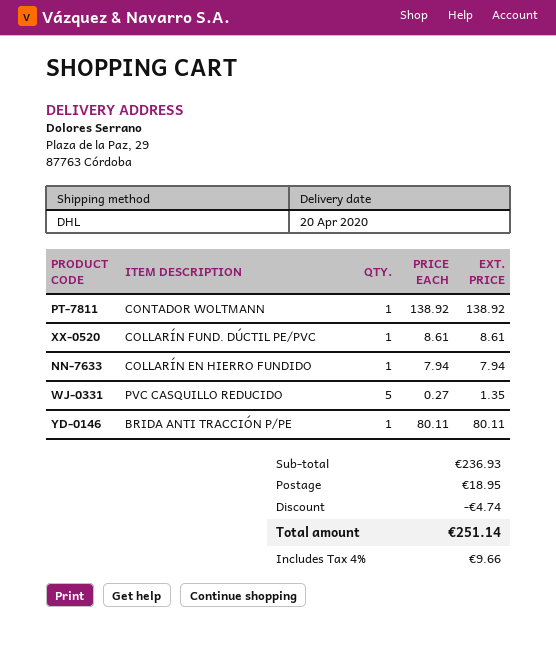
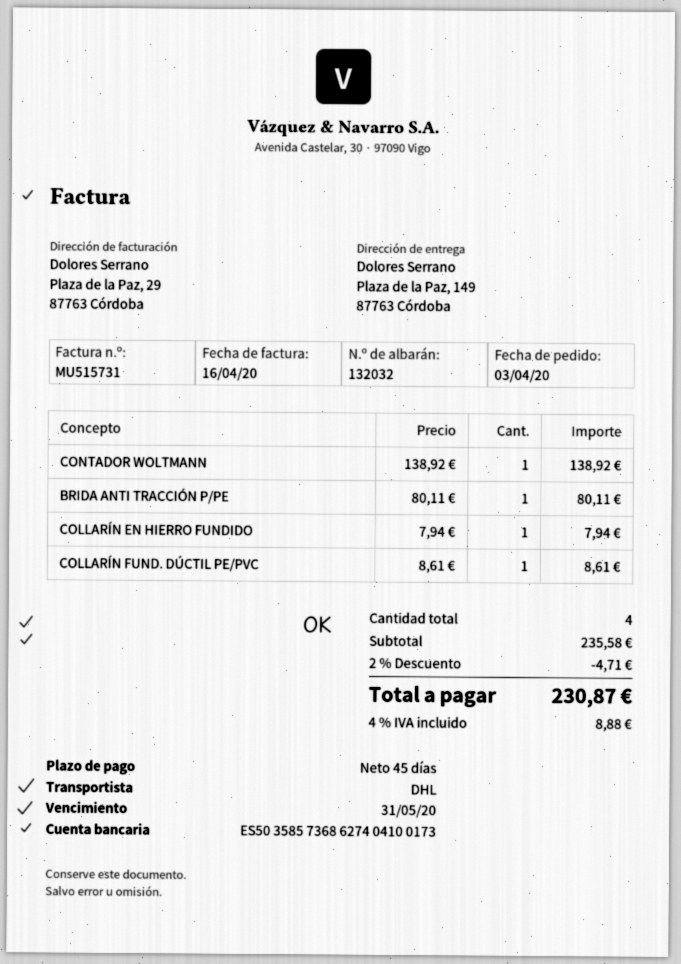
ship to: Plaza de la Paz, 29, 87763 Córdoba -> Plaza de la Paz, 149, 87763 Córdoba
PVC CASQUILLO REDUCIDO: 5 x 0.27 = 1.35 -> none
subtotal: 236.93 -> 235.58
discount: 4.74 -> 4.71
shipping: 18.95 -> none
tax: 4% = 9.66 -> 4% = 8.88
total: 251.14 -> 230.87

